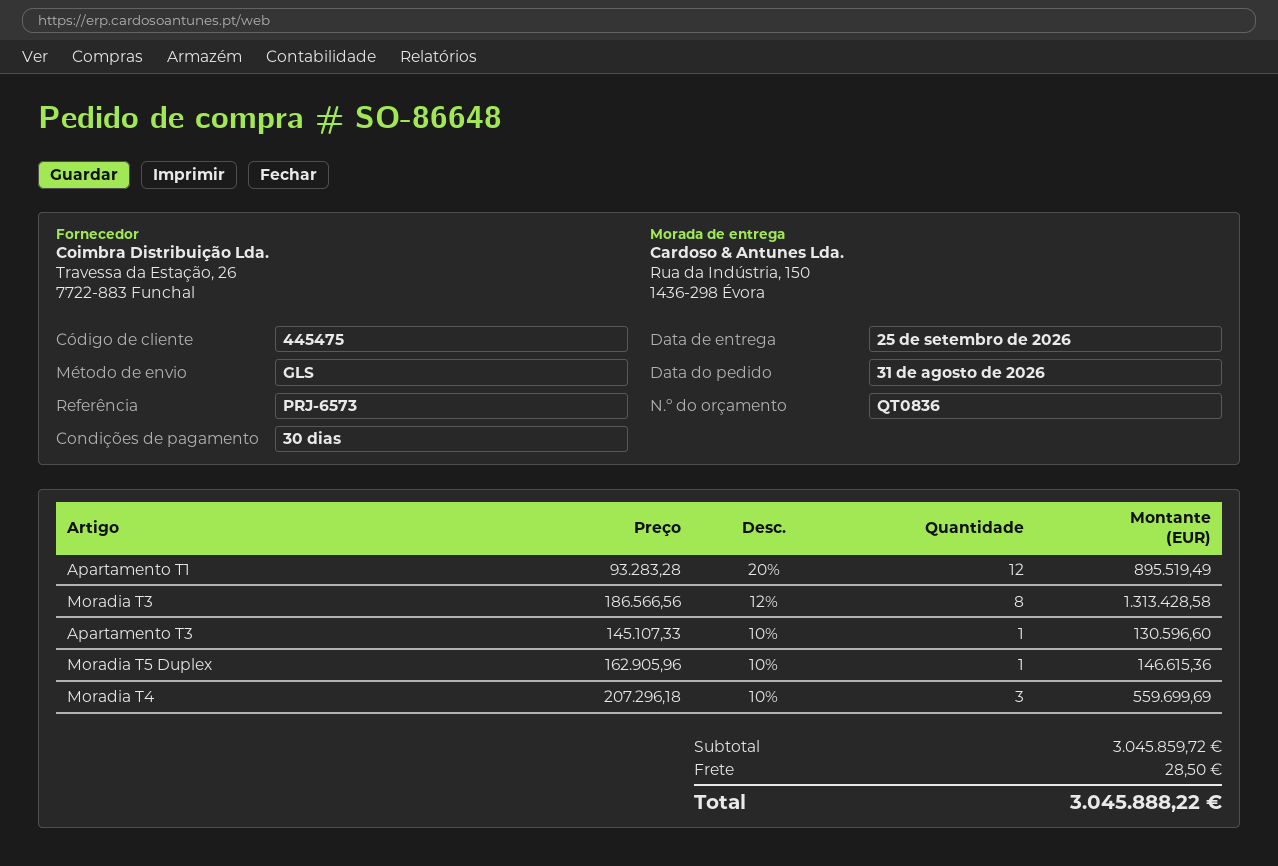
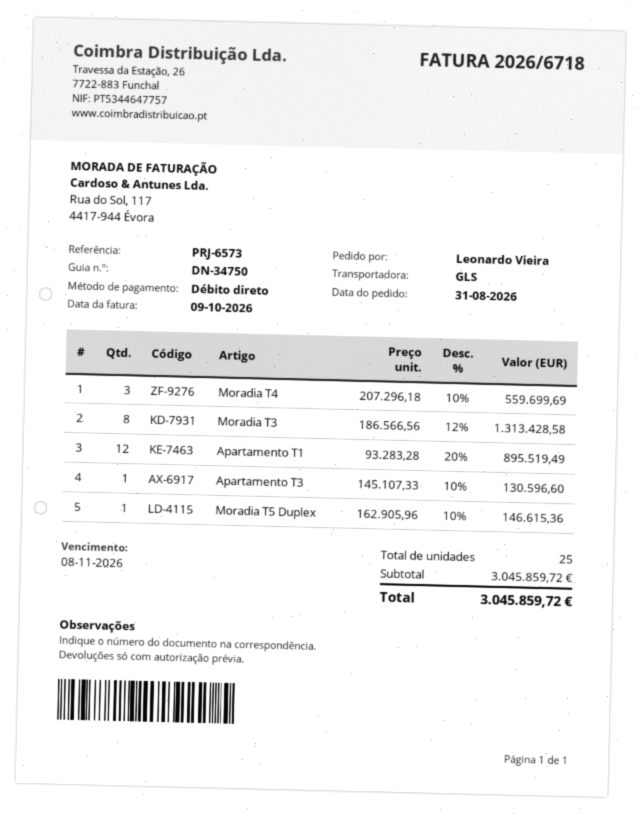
shipping: 28.50 -> none
total: 3045888.22 -> 3045859.72

